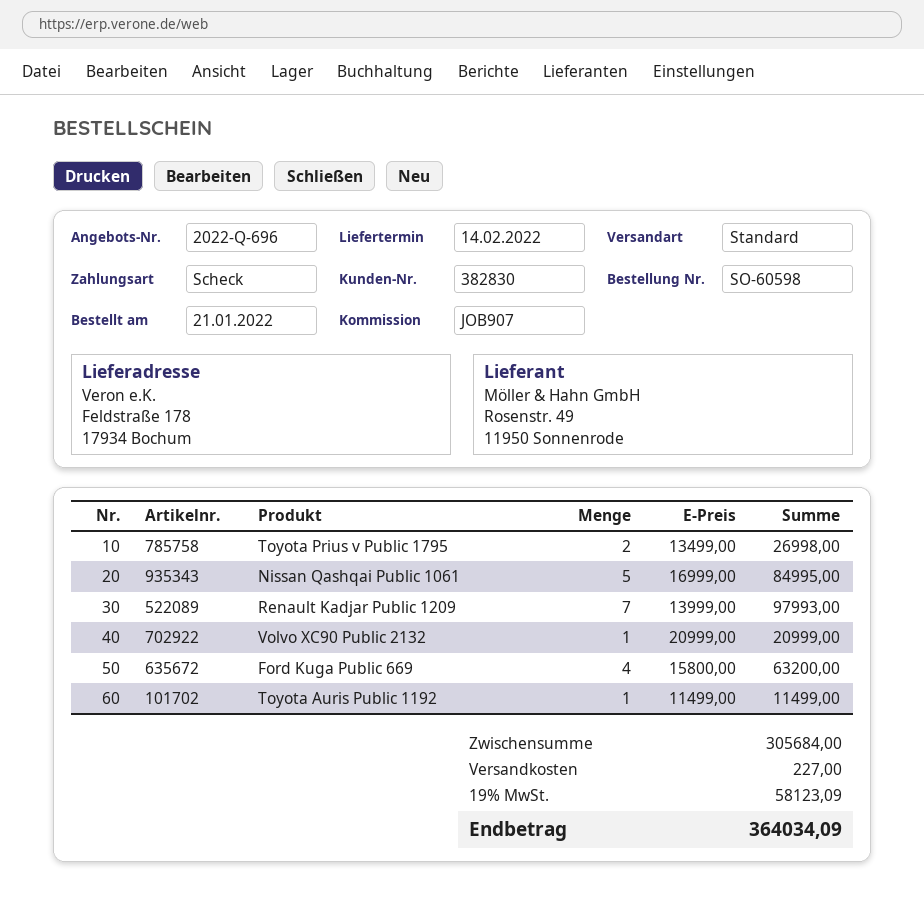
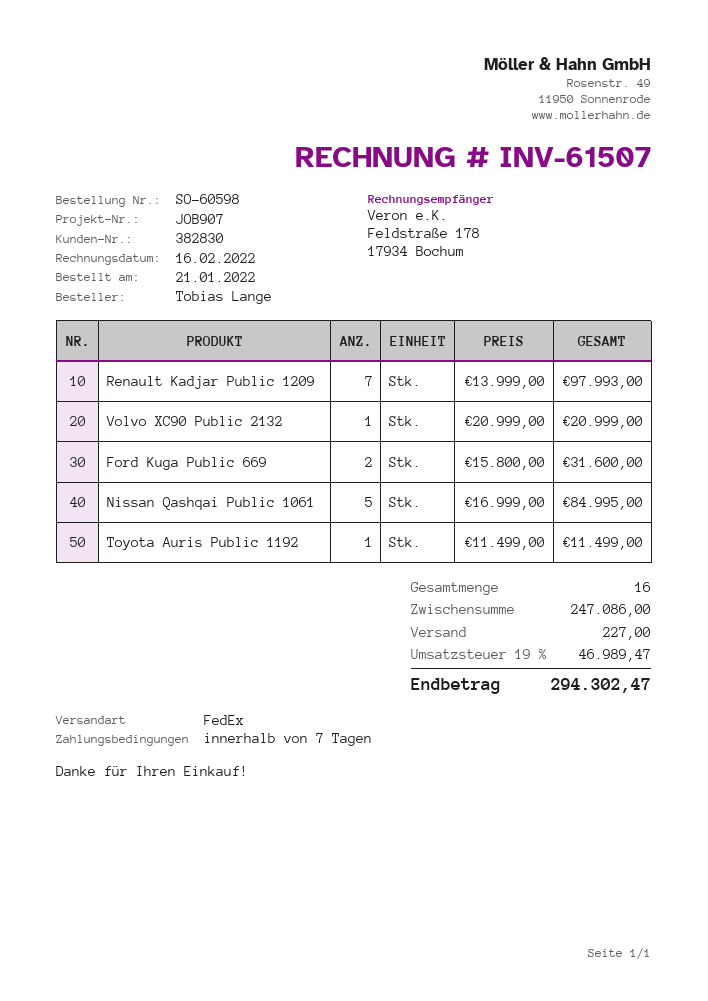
shipping method: standard -> FedEx
Toyota Prius v Public 1795: 2 x 13499.00 = 26998.00 -> none
Ford Kuga Public 669: 4 x 15800.00 = 63200.00 -> 2 x 15800.00 = 31600.00
subtotal: 305684.00 -> 247086.00
tax: 19% = 58123.09 -> 19% = 46989.47
total: 364034.09 -> 294302.47

